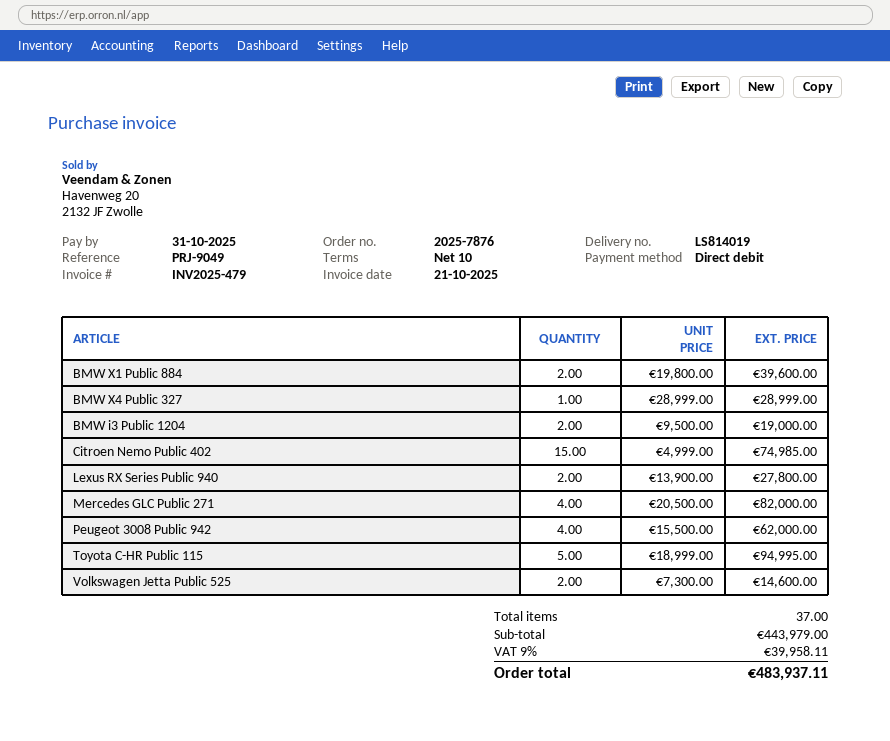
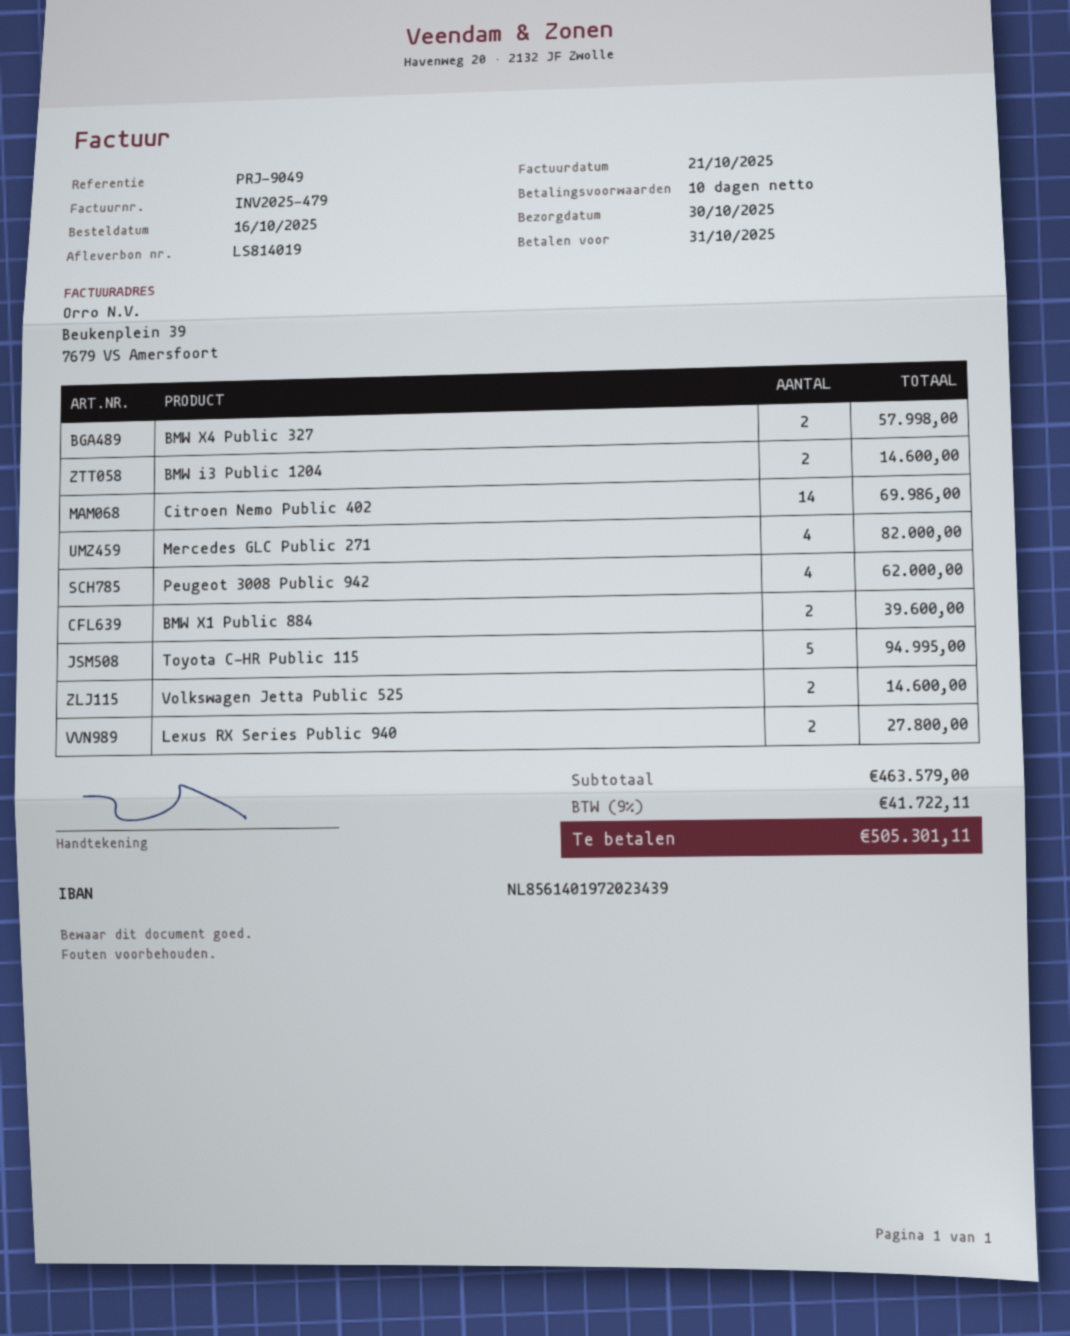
BMW X4 Public 327: 1 for 28999.00 -> 2 for 57998.00
BMW i3 Public 1204: 2 for 19000.00 -> 2 for 14600.00
Citroen Nemo Public 402: 15 for 74985.00 -> 14 for 69986.00
subtotal: 443979.00 -> 463579.00
tax: 9% = 39958.11 -> 9% = 41722.11
total: 483937.11 -> 505301.11

